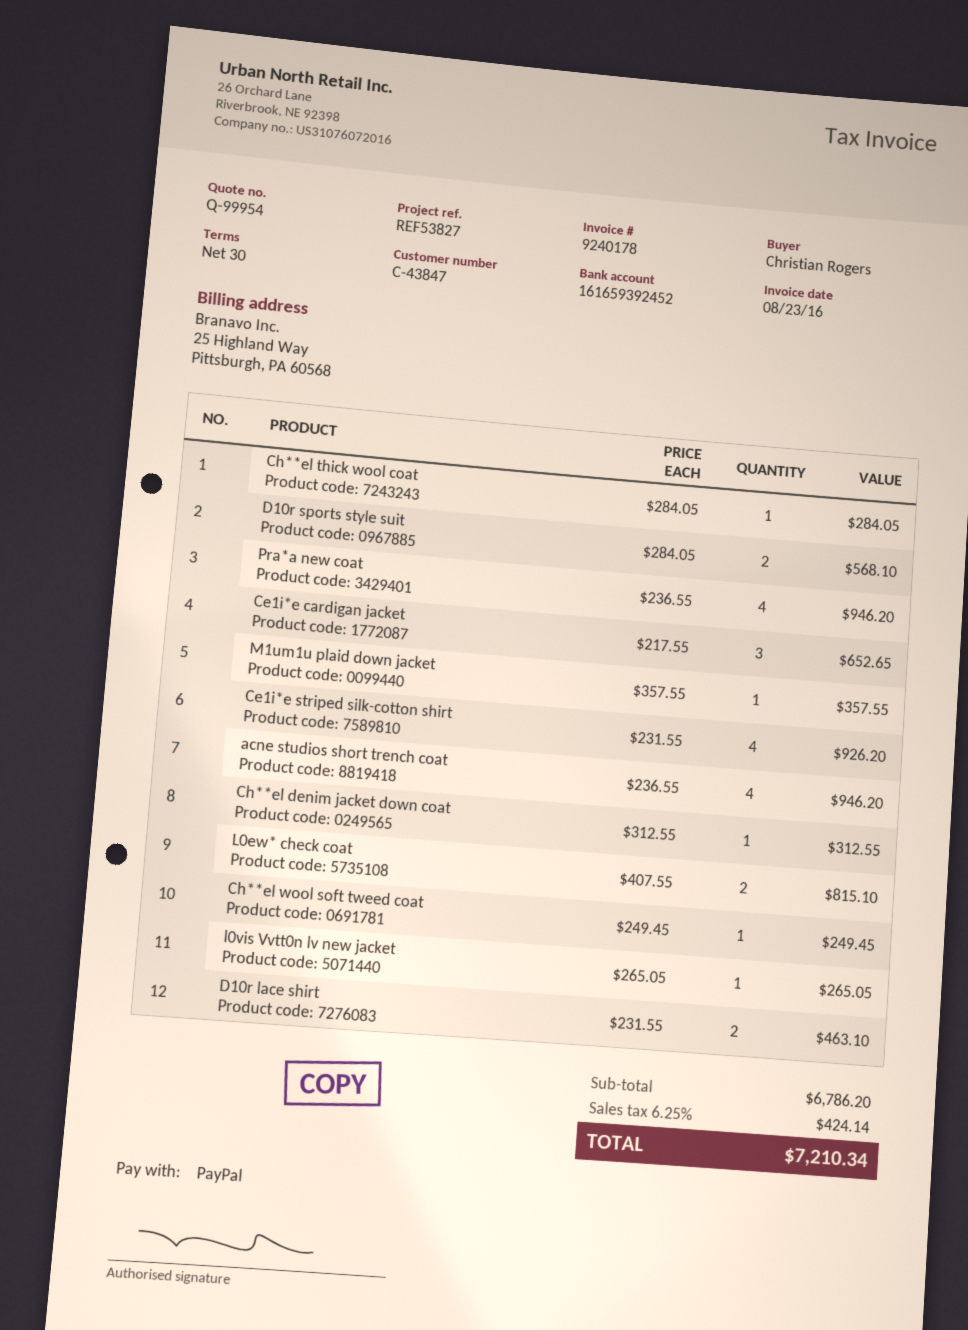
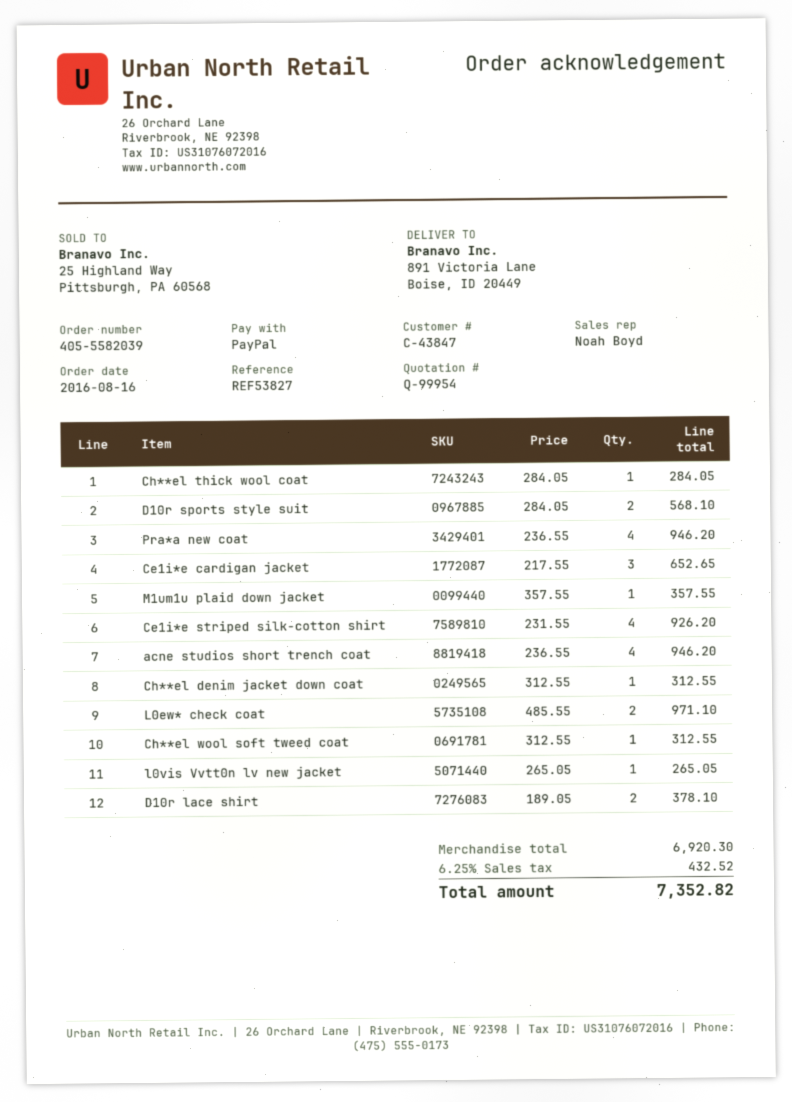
L0ew* check coat: 2 x 407.55 = 815.10 -> 2 x 485.55 = 971.10
Ch**el wool soft tweed coat: 1 x 249.45 = 249.45 -> 1 x 312.55 = 312.55
D10r lace shirt: 2 x 231.55 = 463.10 -> 2 x 189.05 = 378.10
subtotal: 6786.20 -> 6920.30
tax: 6.25% = 424.14 -> 6.25% = 432.52
total: 7210.34 -> 7352.82

